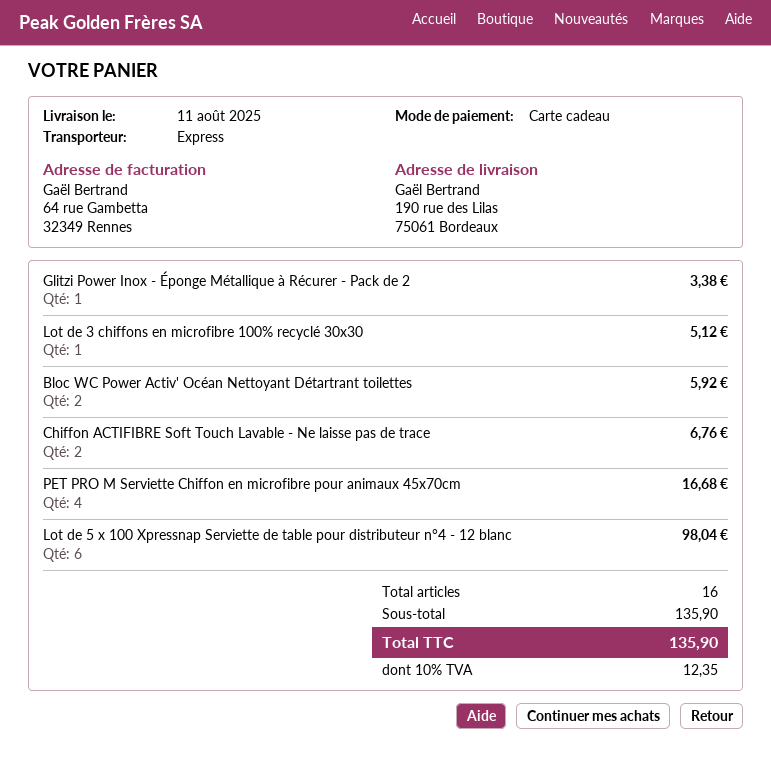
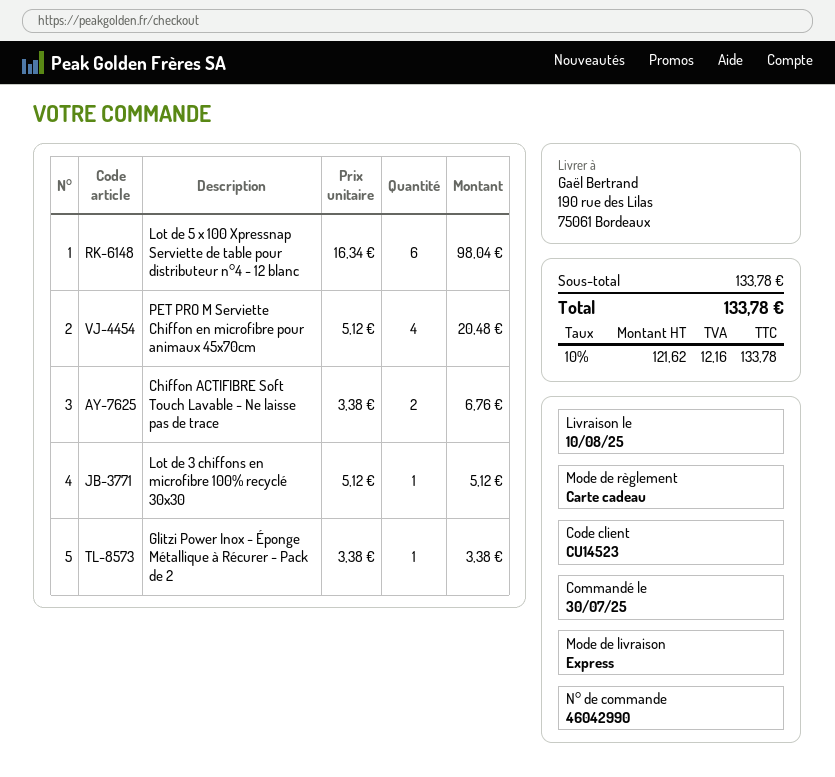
delivery date: 2025-08-11 -> 2025-08-10
Bloc WC Power Activ' Océan Nettoyant Détartrant toilettes: 2 for 5.92 -> none
PET PRO M Serviette Chiffon en microfibre pour animaux 45x70cm: 4 for 16.68 -> 4 for 20.48
subtotal: 135.90 -> 133.78
tax: 10% = 12.35 -> 10% = 12.16
total: 135.90 -> 133.78

